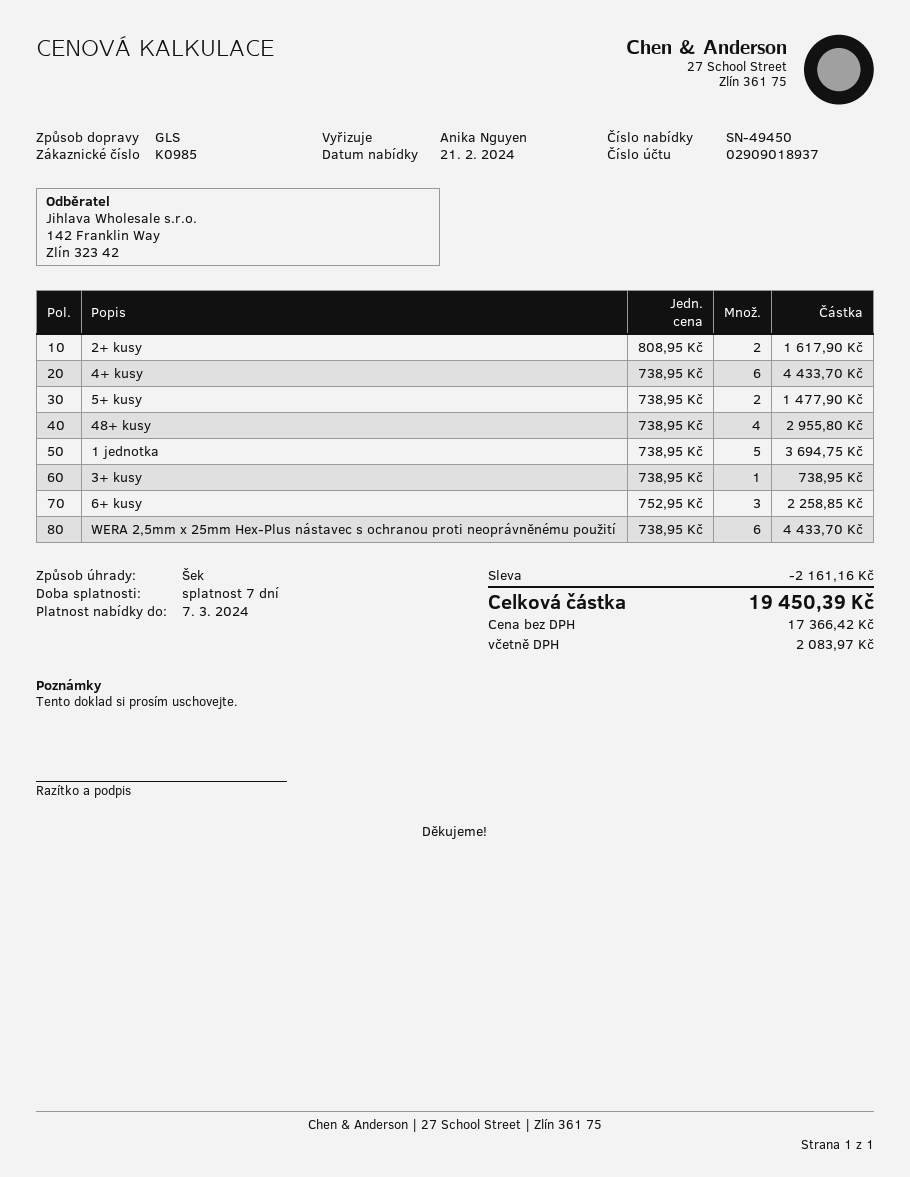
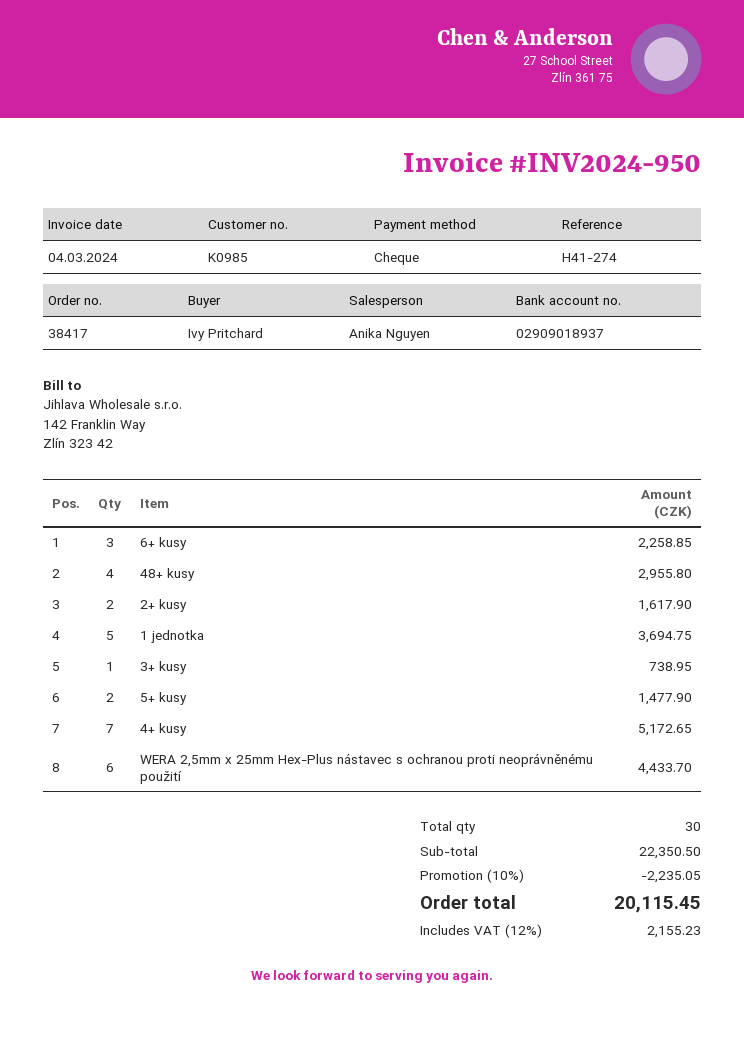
4+ kusy: 6 for 4433.70 -> 7 for 5172.65
discount: 2161.16 -> 2235.05
tax: 2083.97 -> 2155.23
total: 19450.39 -> 20115.45

